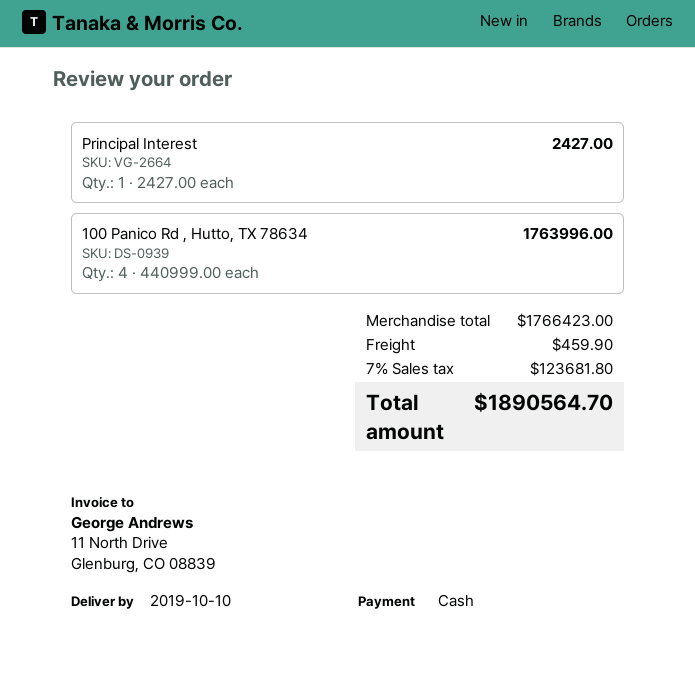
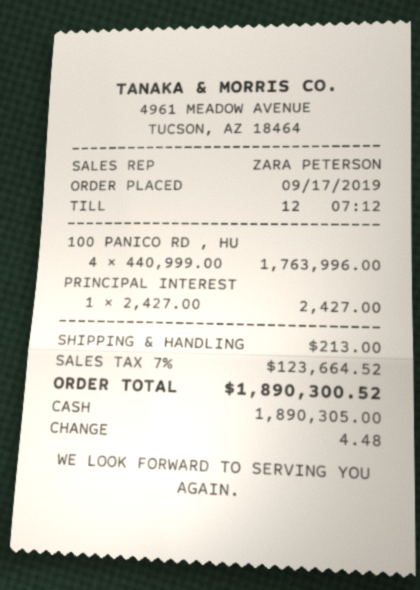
shipping: 459.90 -> 213.00
tax: 7% = 123681.80 -> 7% = 123664.52
total: 1890564.70 -> 1890300.52

